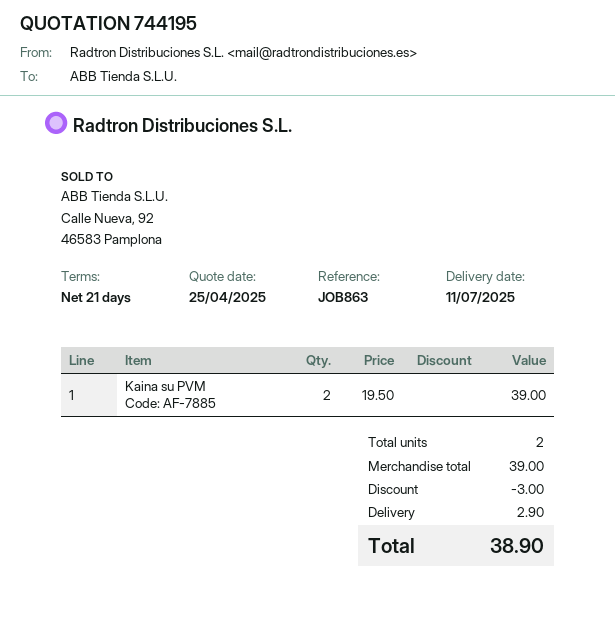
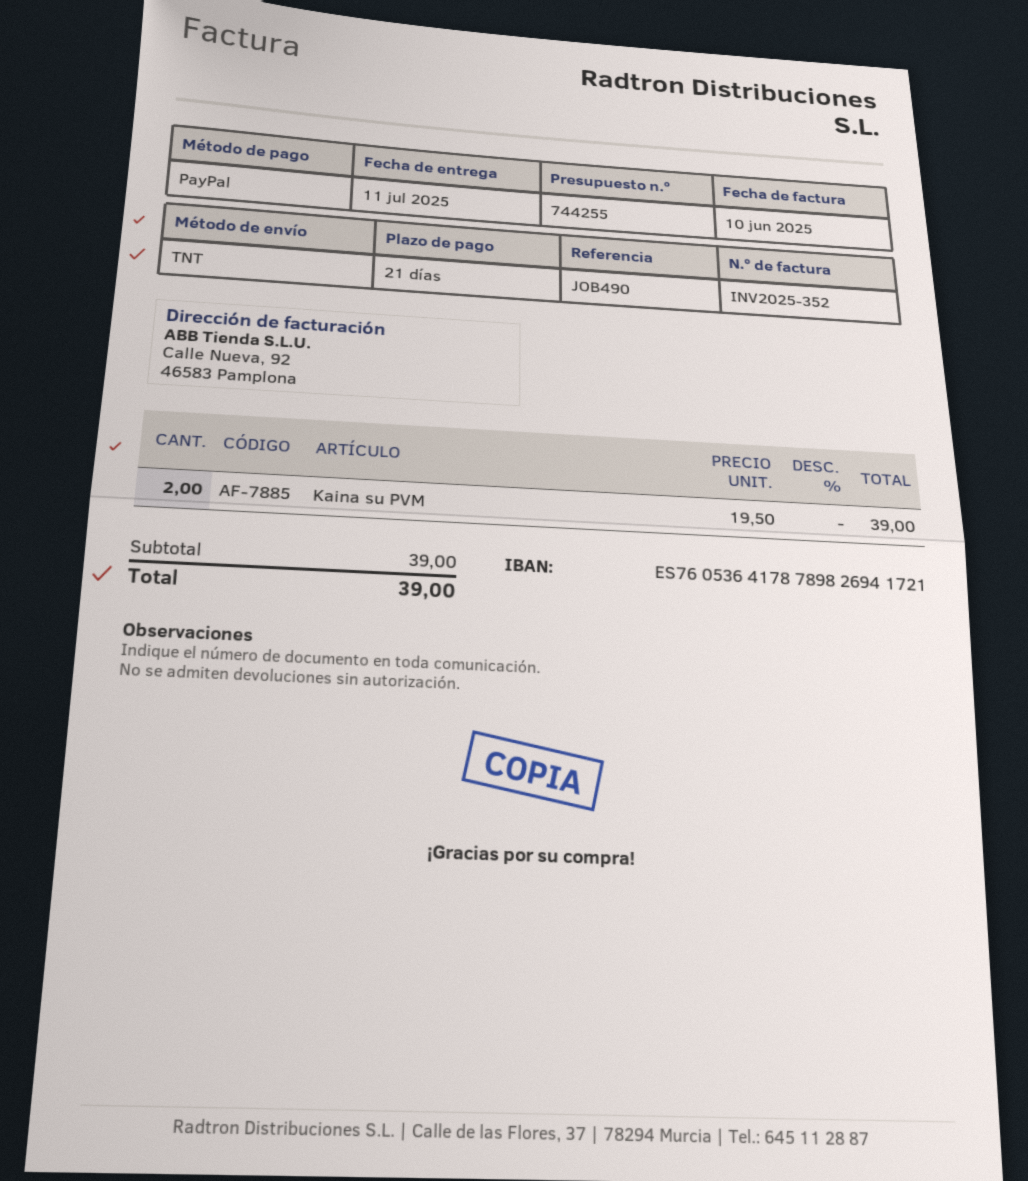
quote number: 744195 -> 744255
reference: JOB863 -> JOB490
discount: 3.00 -> none
shipping: 2.90 -> none
total: 38.90 -> 39.00

